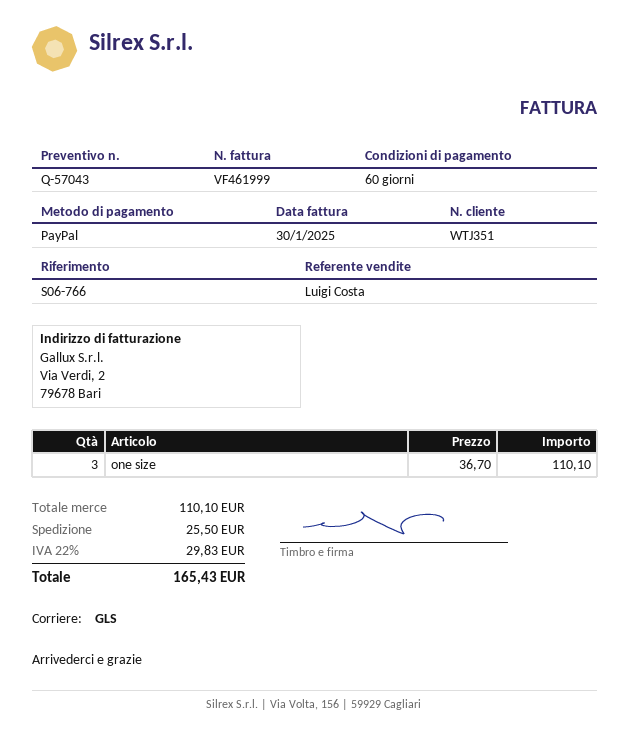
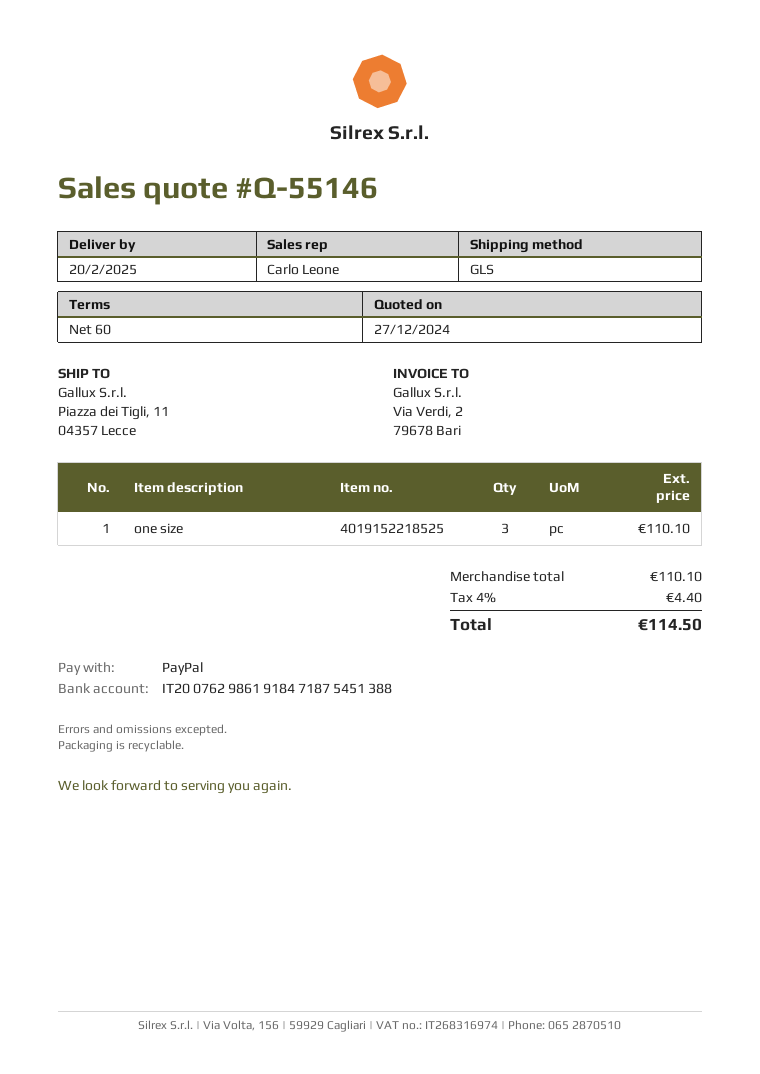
quote number: Q-57043 -> Q-55146
sales rep: Luigi Costa -> Carlo Leone
shipping: 25.50 -> none
tax: 22% = 29.83 -> 4% = 4.40
total: 165.43 -> 114.50

